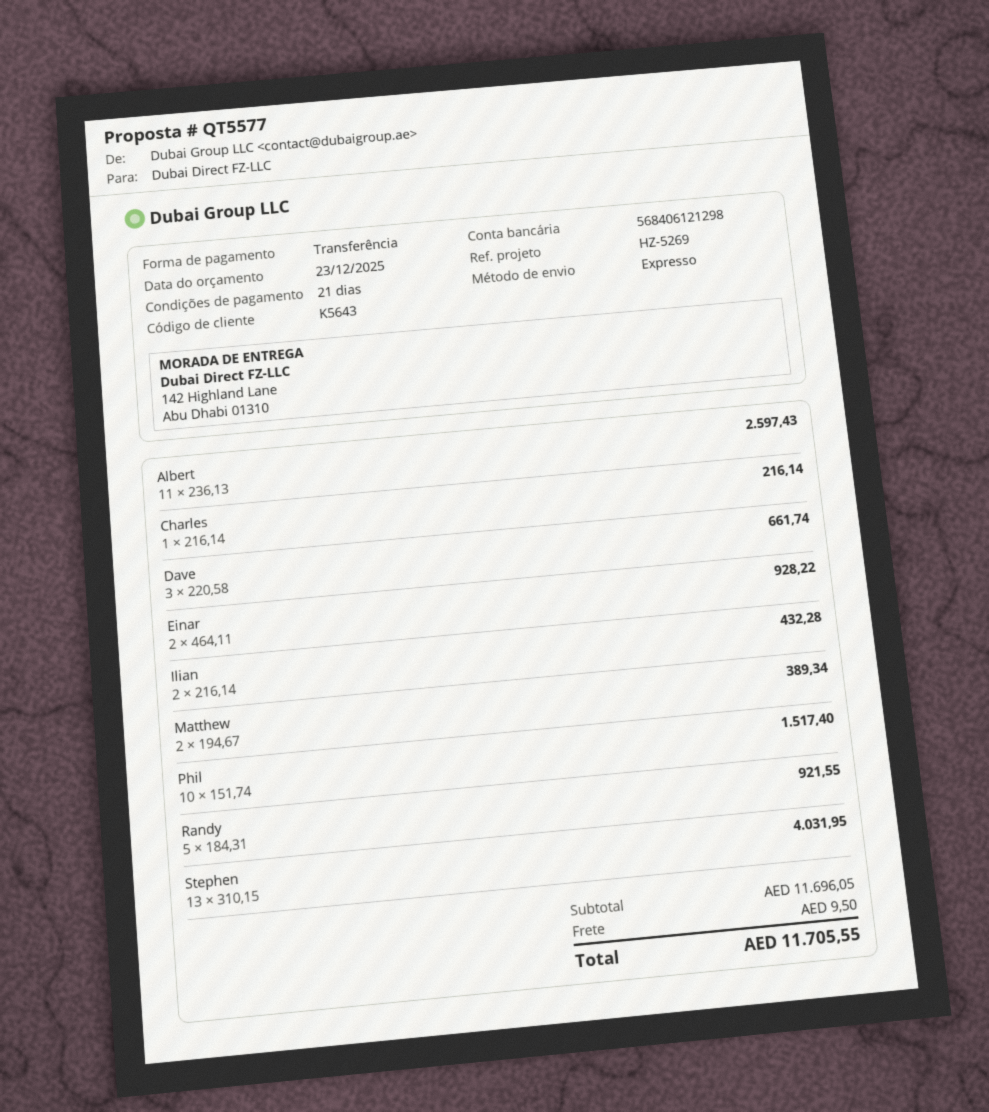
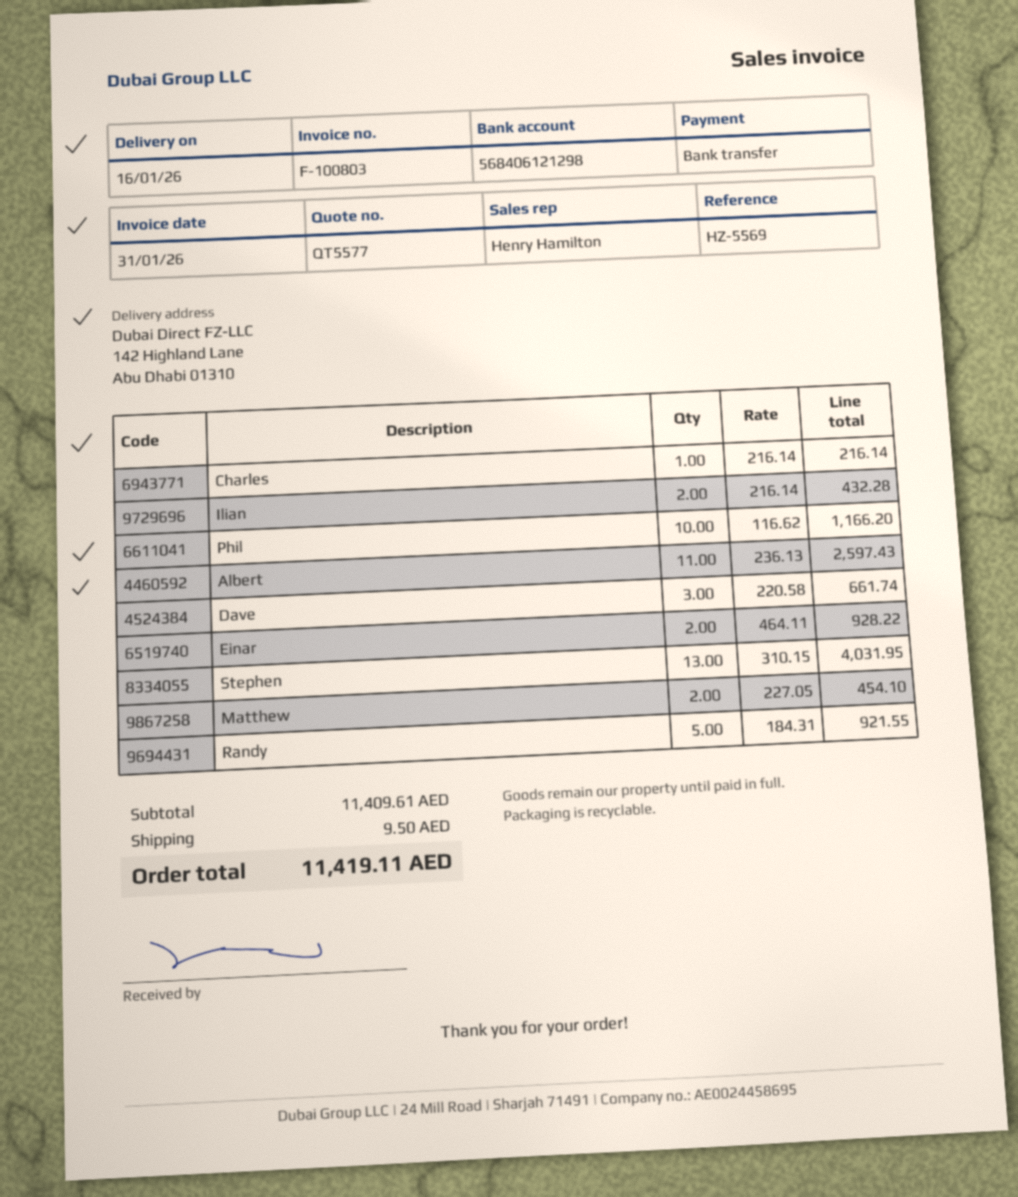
reference: HZ-5269 -> HZ-5569
Matthew: 2 x 194.67 = 389.34 -> 2 x 227.05 = 454.10
Phil: 10 x 151.74 = 1517.40 -> 10 x 116.62 = 1166.20
subtotal: 11696.05 -> 11409.61
total: 11705.55 -> 11419.11

